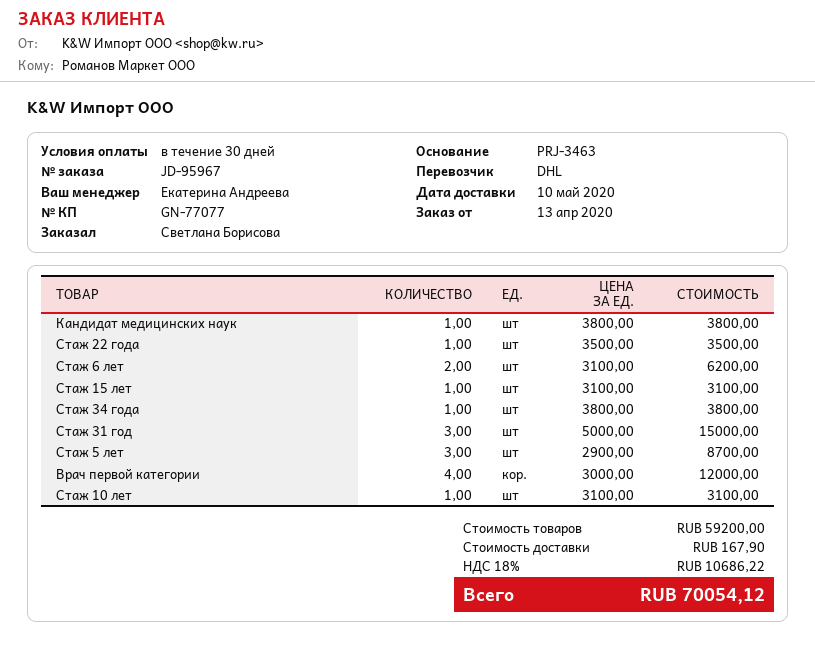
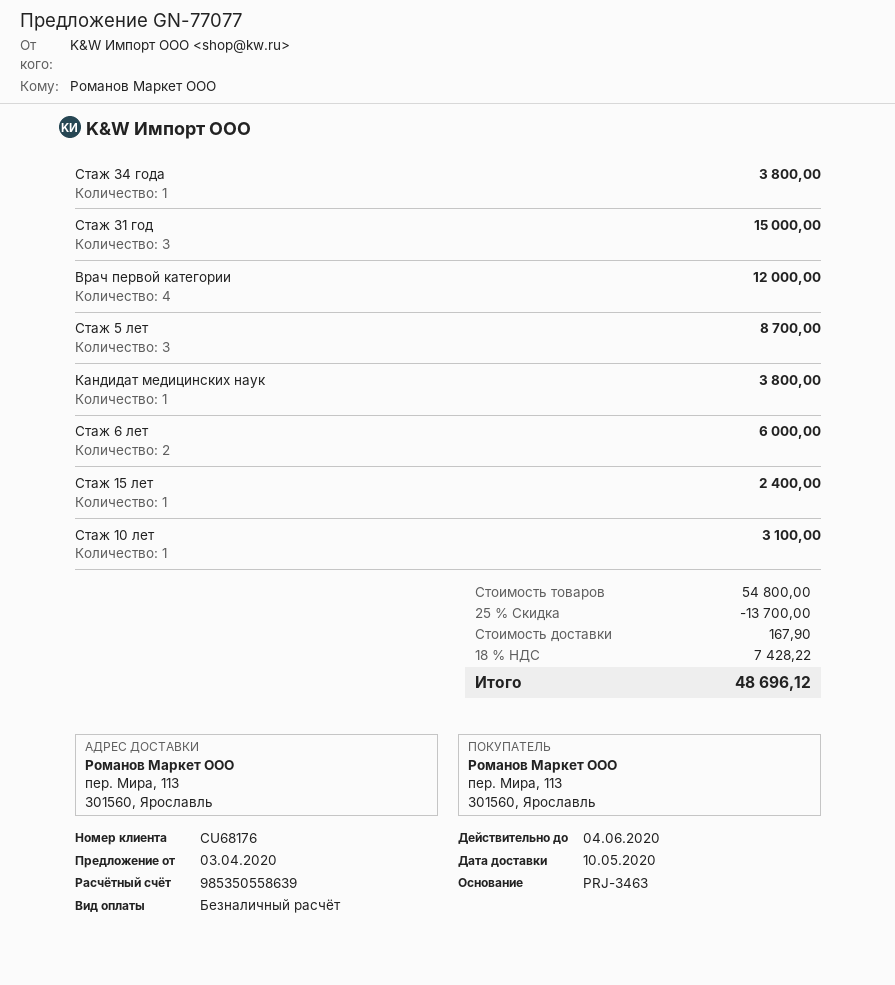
Стаж 22 года: 1 for 3500.00 -> none
Стаж 6 лет: 2 for 6200.00 -> 2 for 6000.00
Стаж 15 лет: 1 for 3100.00 -> 1 for 2400.00
subtotal: 59200.00 -> 54800.00
discount: none -> 25% = 13700.00
tax: 18% = 10686.22 -> 18% = 7428.22
total: 70054.12 -> 48696.12

